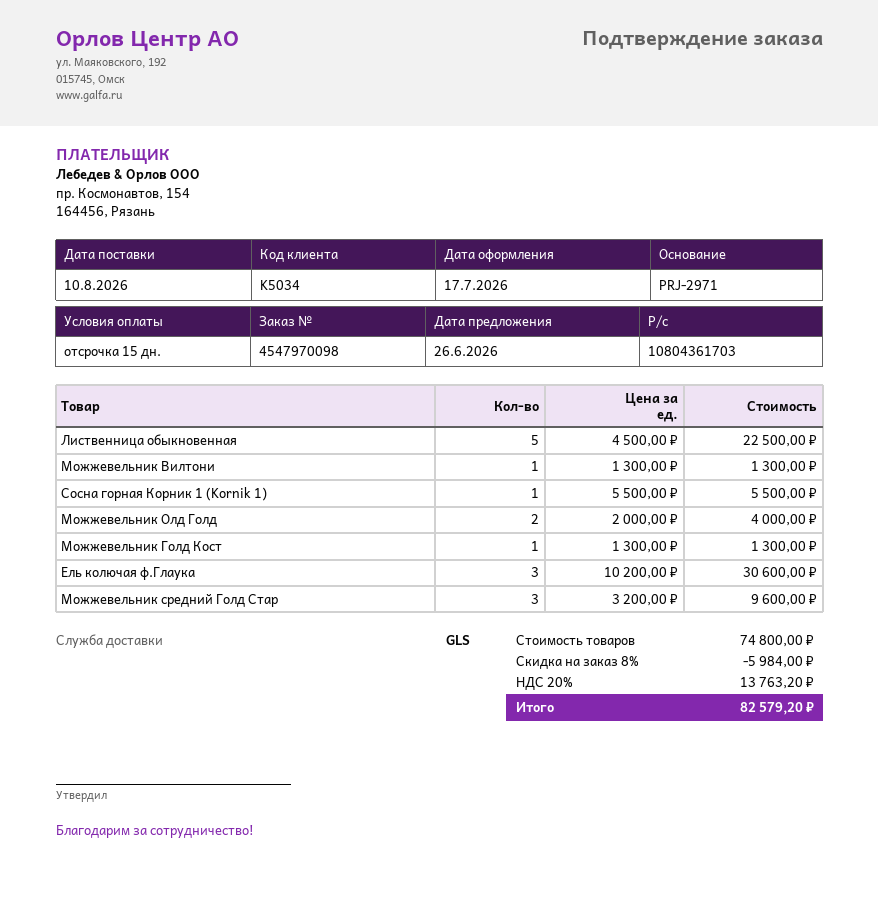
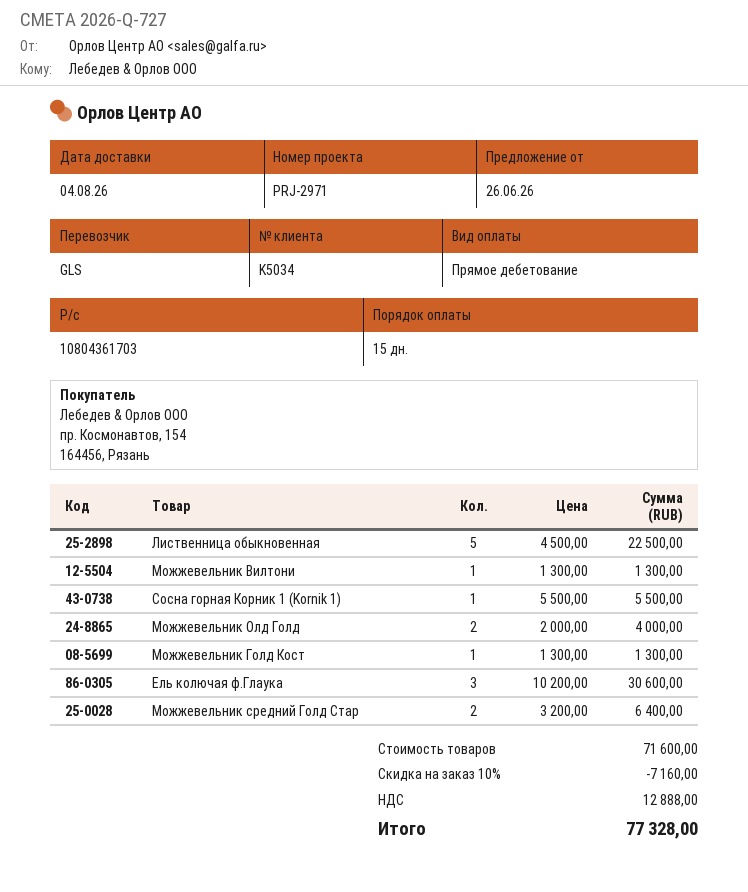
delivery date: 2026-08-10 -> 2026-08-04
Можжевельник средний Голд Стар: 3 x 3200.00 = 9600.00 -> 2 x 3200.00 = 6400.00
subtotal: 74800.00 -> 71600.00
discount: 8% = 5984.00 -> 10% = 7160.00
tax: 13763.20 -> 12888.00
total: 82579.20 -> 77328.00

